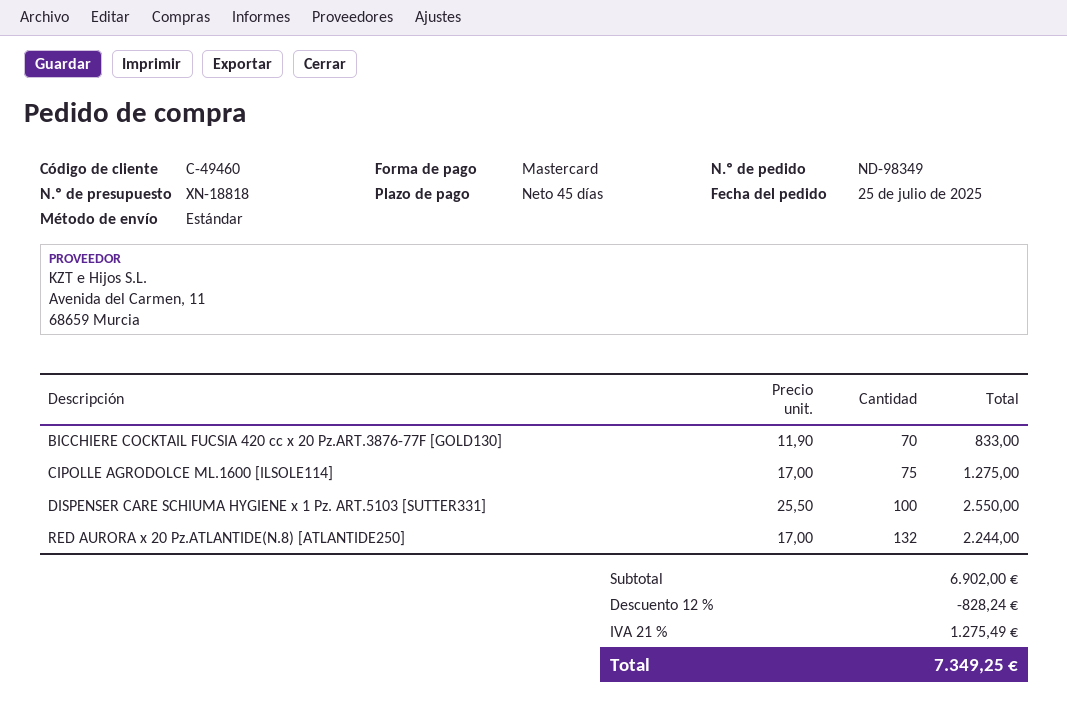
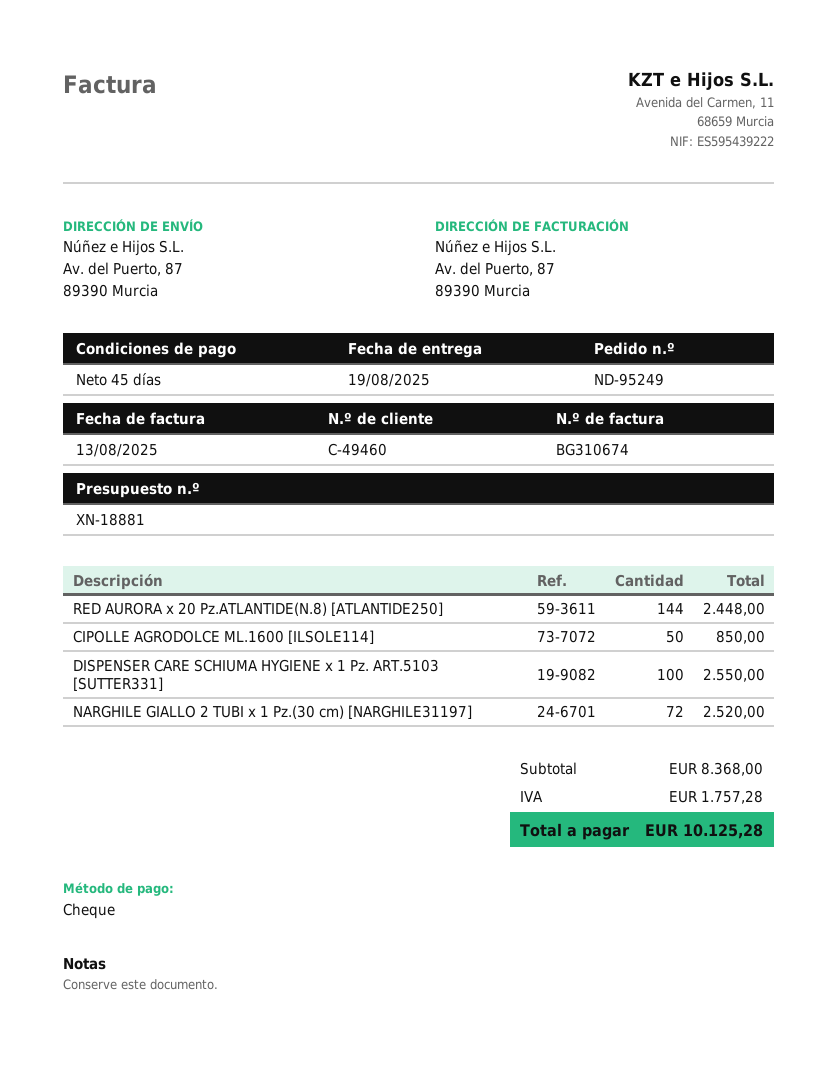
quote number: XN-18818 -> XN-18881
order number: ND-98349 -> ND-95249
payment method: Mastercard -> cheque
BICCHIERE COCKTAIL FUCSIA 420 cc x 20 Pz.ART.3876-77F [GOLD130]: 70 for 833.00 -> none
CIPOLLE AGRODOLCE ML.1600 [ILSOLE114]: 75 for 1275.00 -> 50 for 850.00
RED AURORA x 20 Pz.ATLANTIDE(N.8) [ATLANTIDE250]: 132 for 2244.00 -> 144 for 2448.00
NARGHILE GIALLO 2 TUBI x 1 Pz.(30 cm) [NARGHILE31197]: none -> 72 for 2520.00
subtotal: 6902.00 -> 8368.00
discount: 12% = 828.24 -> none
tax: 1275.49 -> 1757.28
total: 7349.25 -> 10125.28

